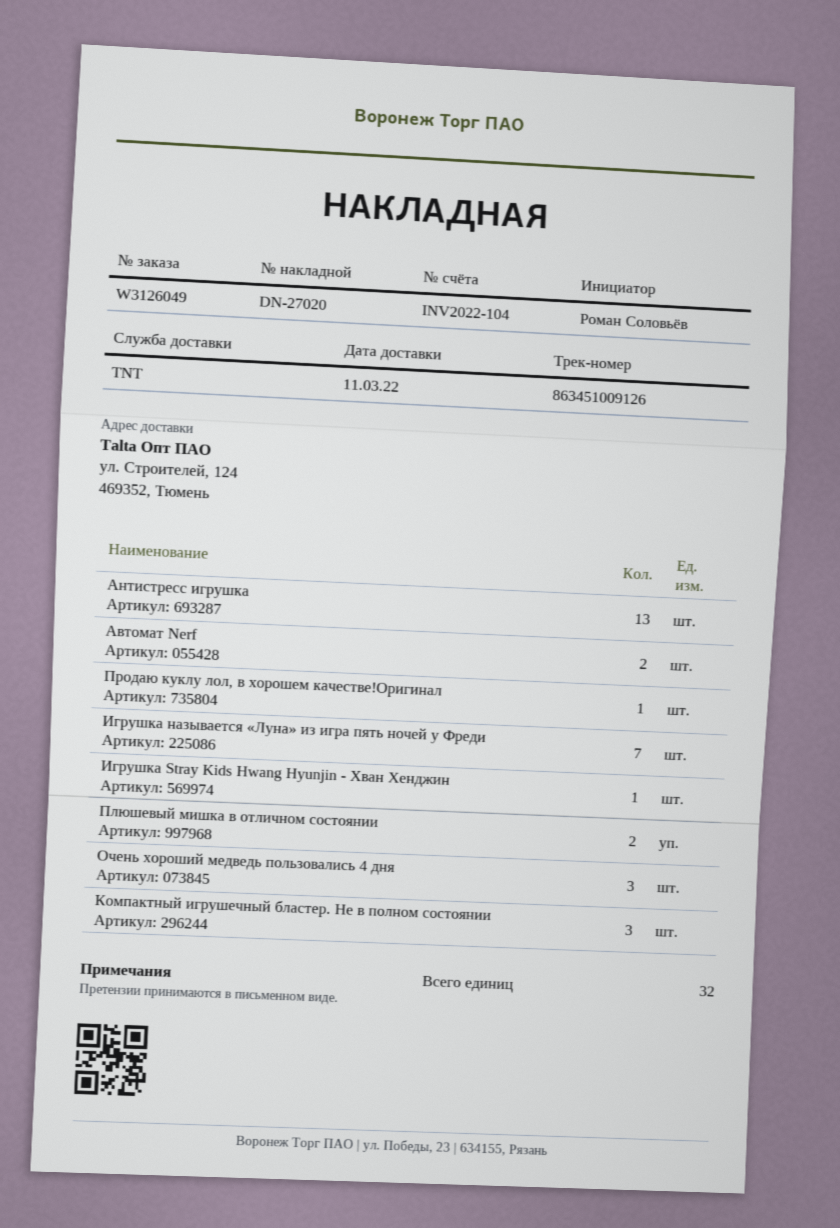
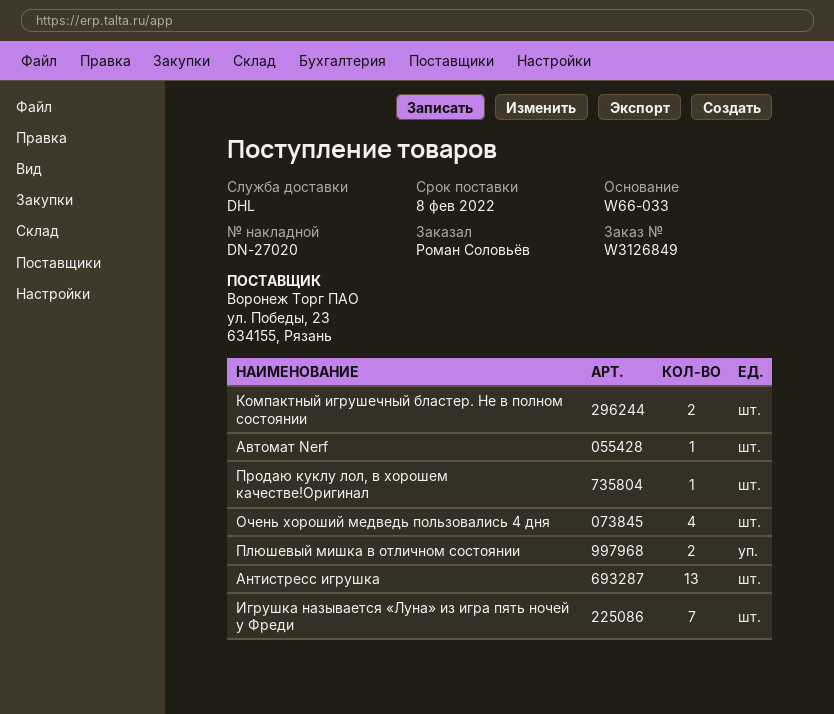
order number: W3126049 -> W3126849
delivery date: 2022-03-11 -> 2022-02-08
shipping method: TNT -> DHL
Автомат Nerf: 2 -> 1
Игрушка Stray Kids Hwang Hyunjin - Хван Хенджин: 1 -> none
Очень хороший медведь пользовались 4 дня: 3 -> 4
Компактный игрушечный бластер. Не в полном состоянии: 3 -> 2

